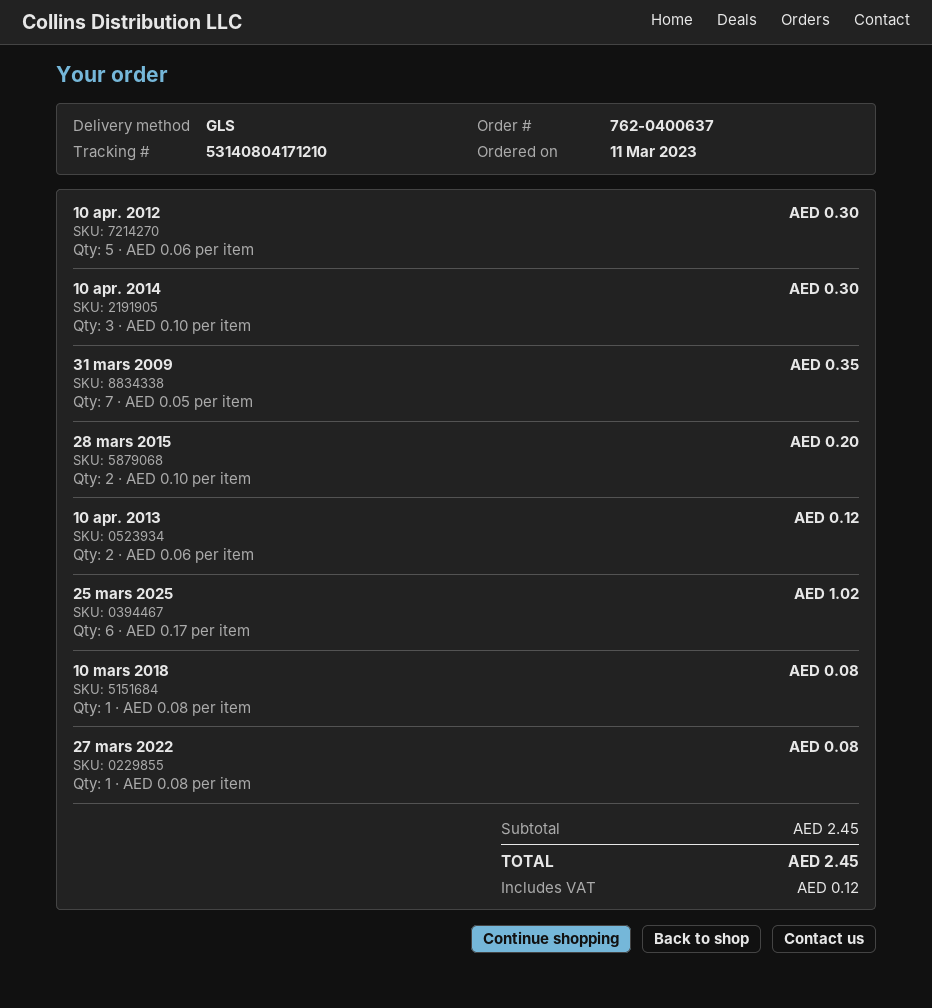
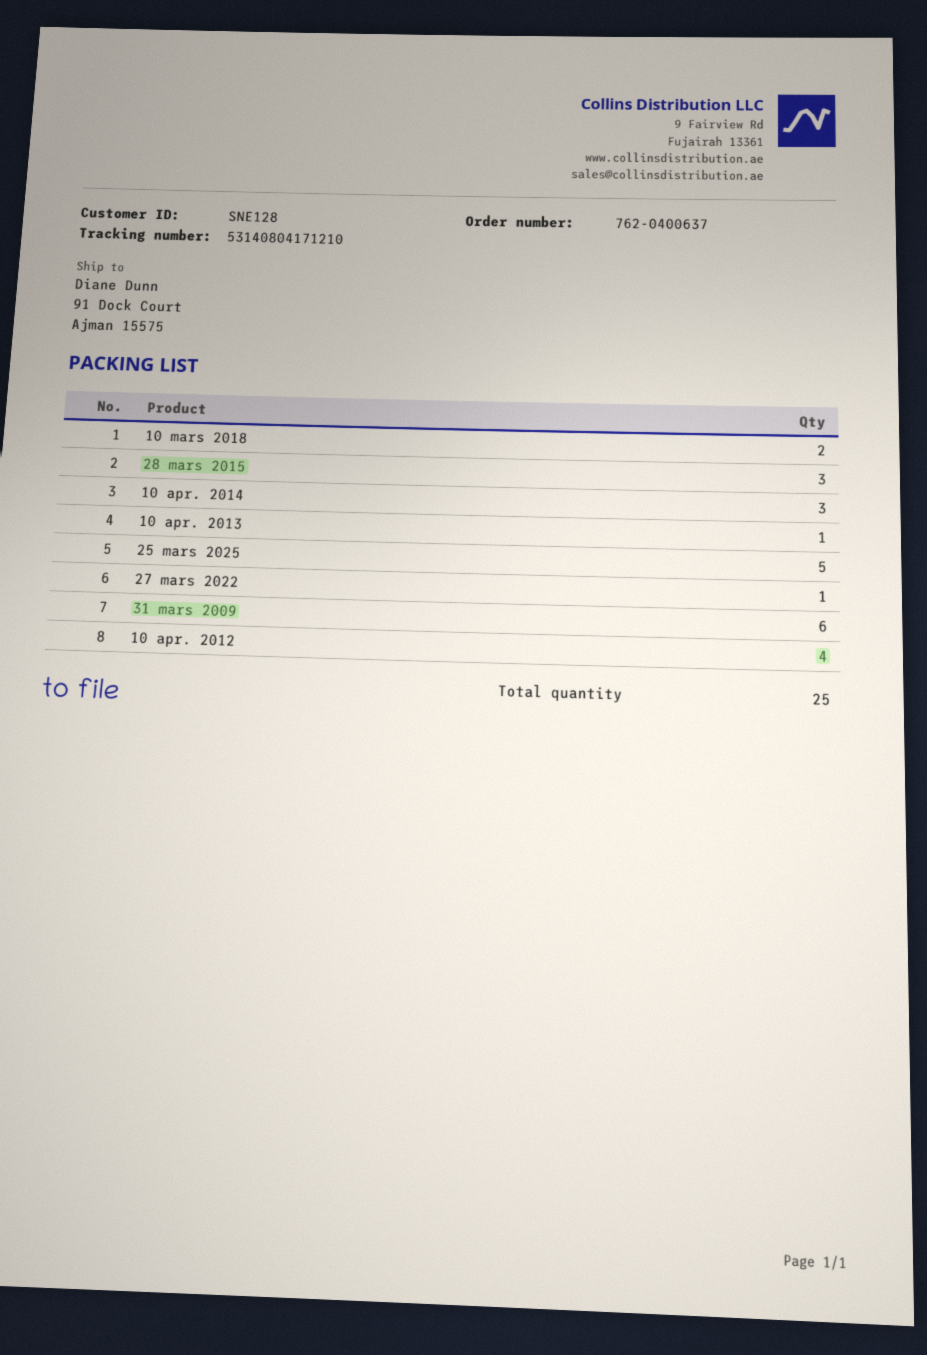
10 apr. 2012: 5 -> 4
31 mars 2009: 7 -> 6
28 mars 2015: 2 -> 3
10 apr. 2013: 2 -> 1
25 mars 2025: 6 -> 5
10 mars 2018: 1 -> 2

